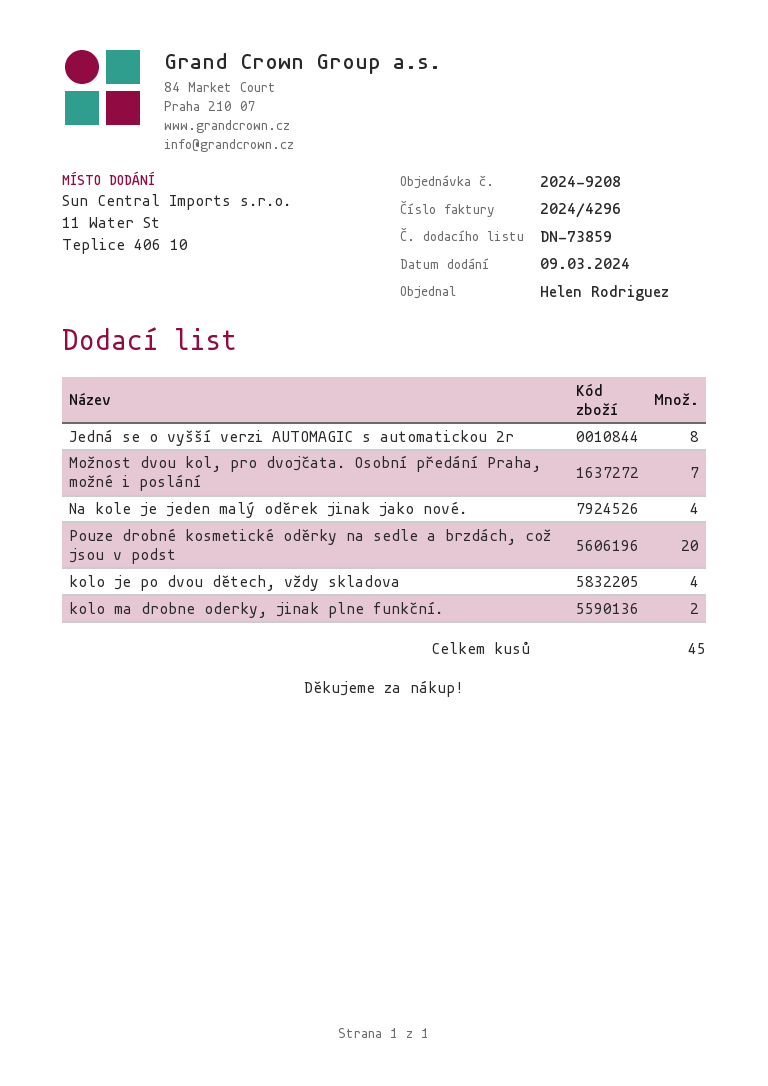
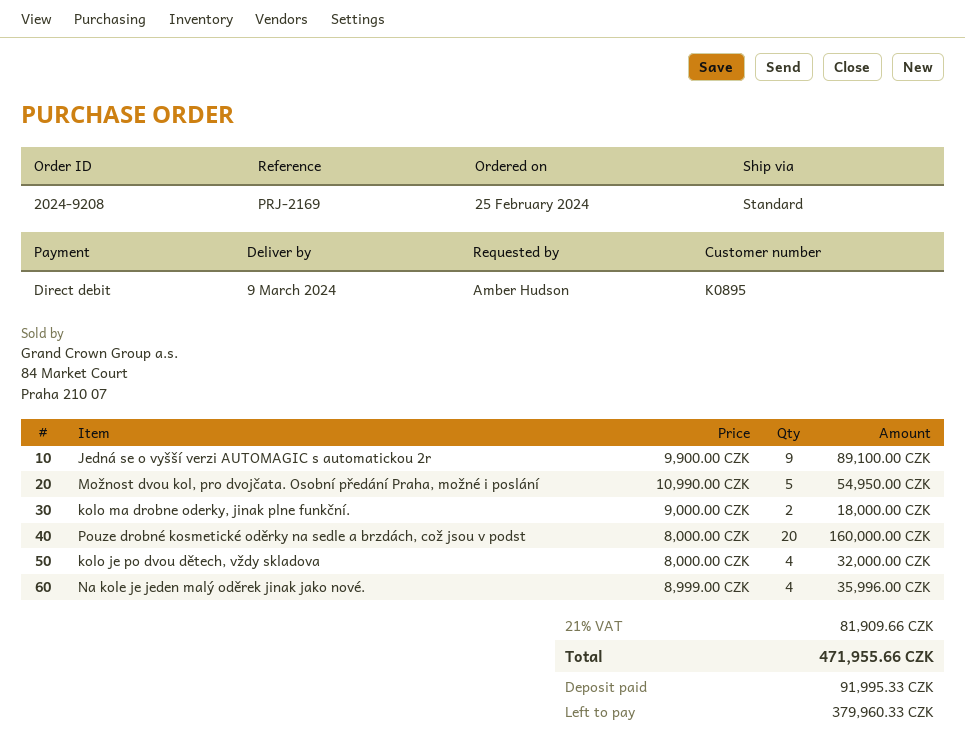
ordered by: Helen Rodriguez -> Amber Hudson
Jedná se o vyšší verzi AUTOMAGIC s automatickou 2r: 8 -> 9
Možnost dvou kol, pro dvojčata. Osobní předání Praha, možné i poslání: 7 -> 5

